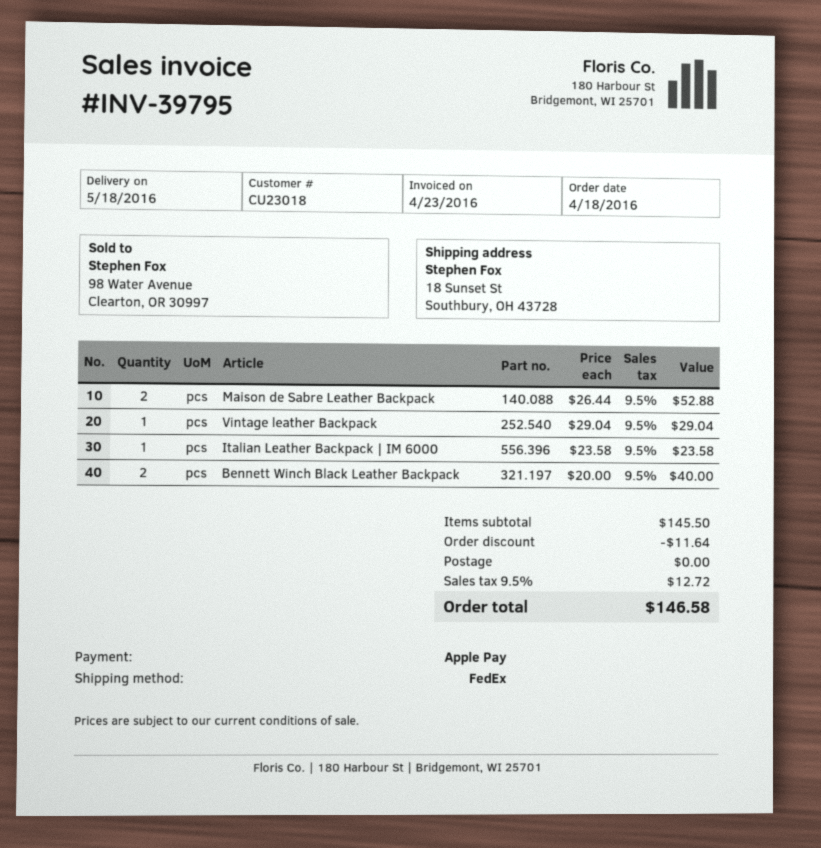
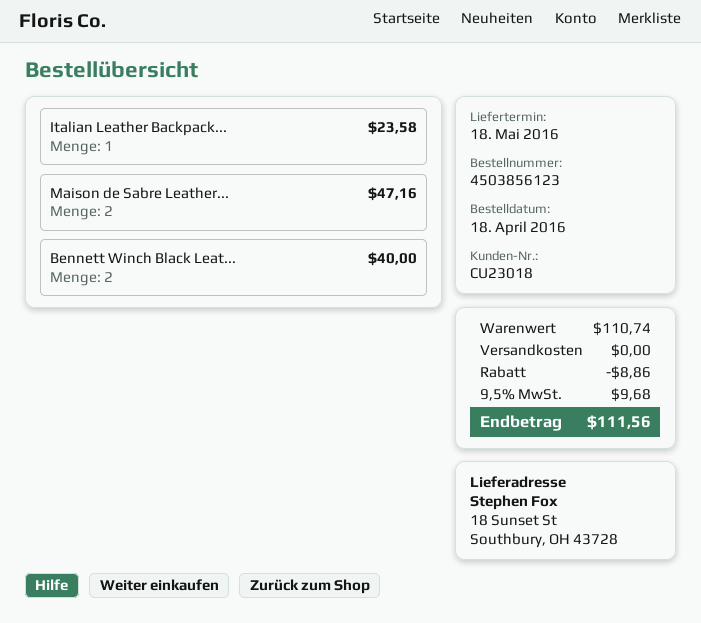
Maison de Sabre Leather Backpack: 2 for 52.88 -> 2 for 47.16
Vintage leather Backpack: 1 for 29.04 -> none
subtotal: 145.50 -> 110.74
discount: 11.64 -> 8.86
tax: 9.5% = 12.72 -> 9.5% = 9.68
total: 146.58 -> 111.56

